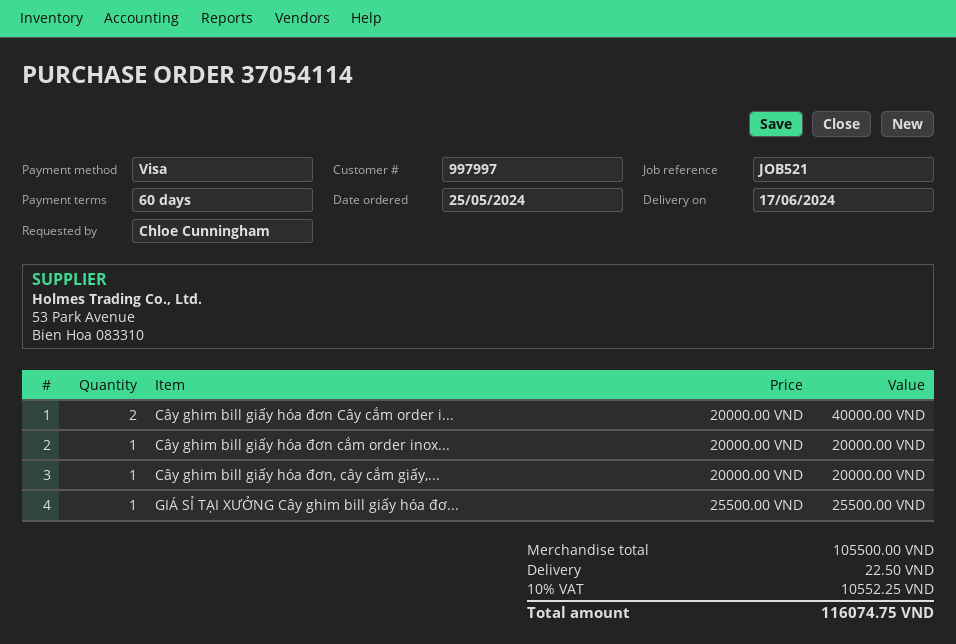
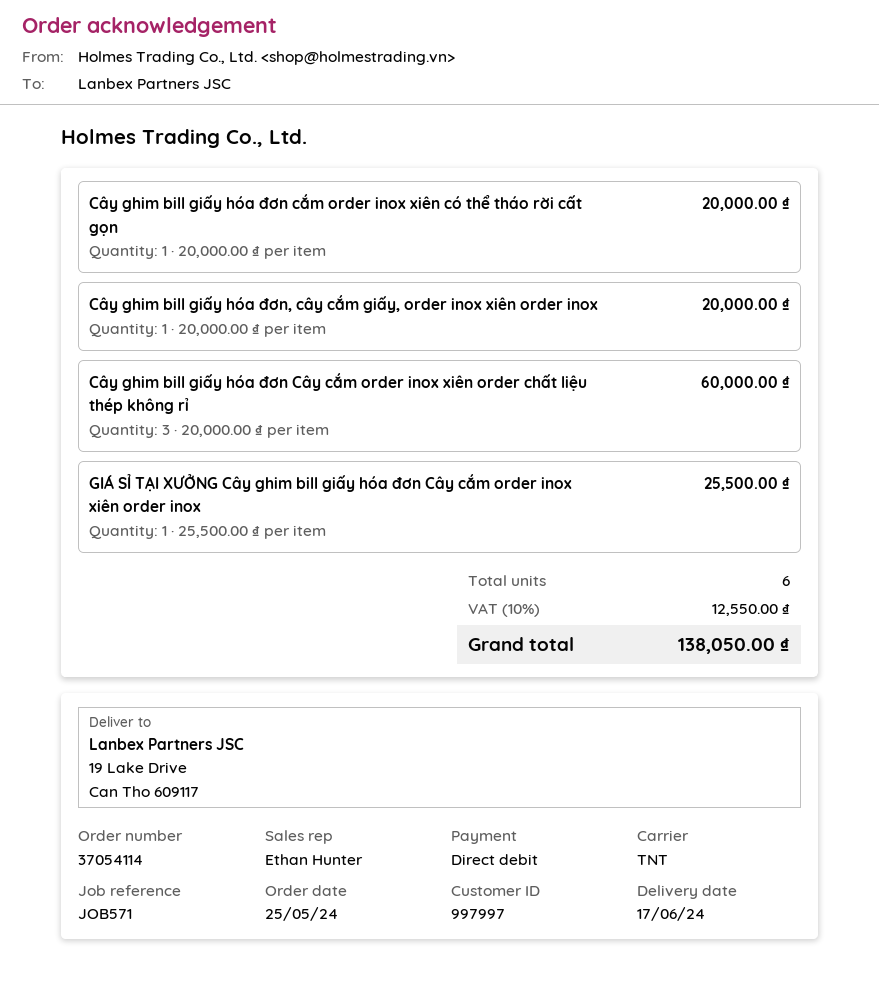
reference: JOB521 -> JOB571
payment method: Visa -> direct debit
Cây ghim bill giấy hóa đơn Cây cắm order i...: 2 x 20000.00 = 40000.00 -> 3 x 20000.00 = 60000.00
shipping: 22.50 -> none
tax: 10% = 10552.25 -> 10% = 12550.00
total: 116074.75 -> 138050.00

